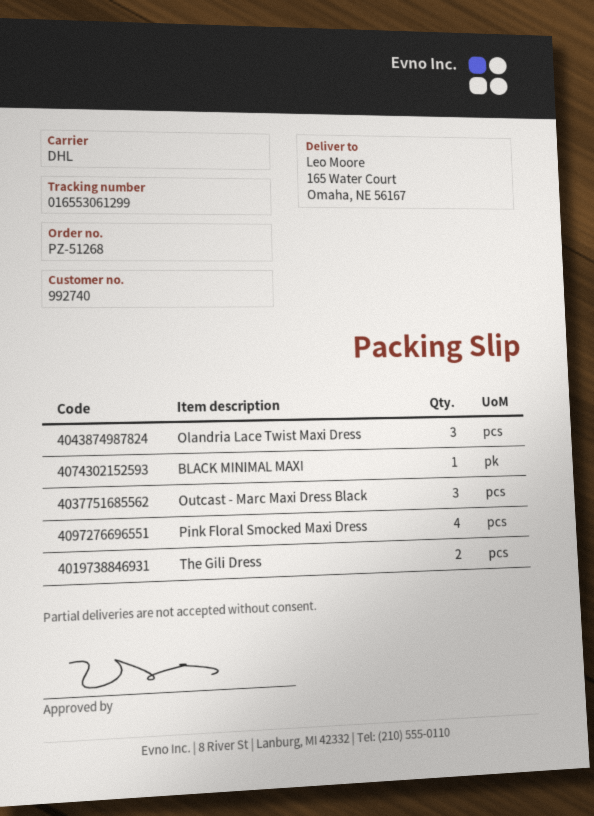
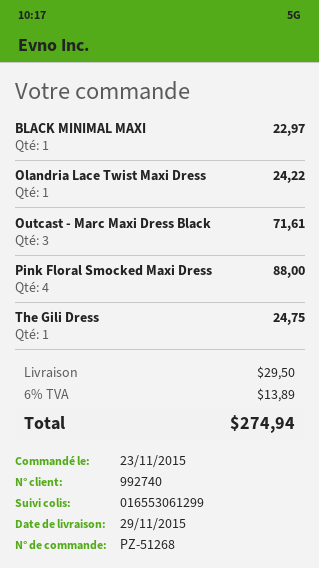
Olandria Lace Twist Maxi Dress: 3 -> 1
The Gili Dress: 2 -> 1

